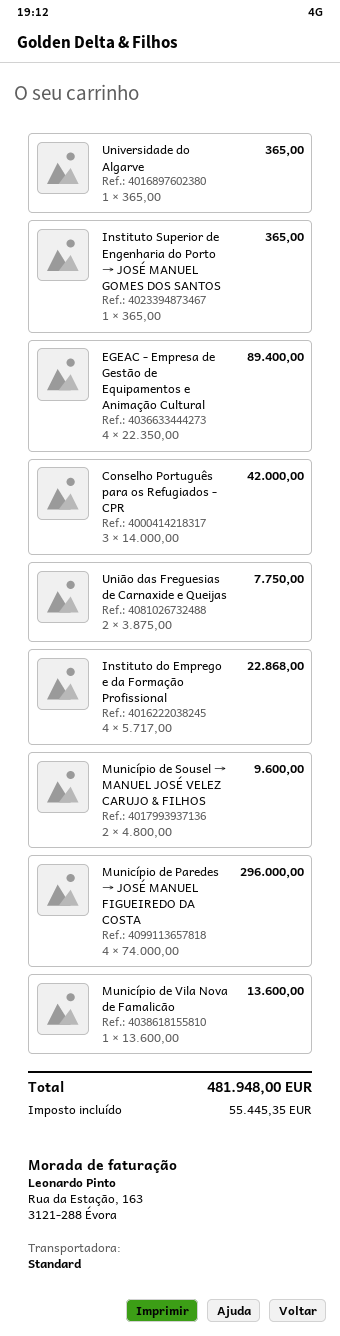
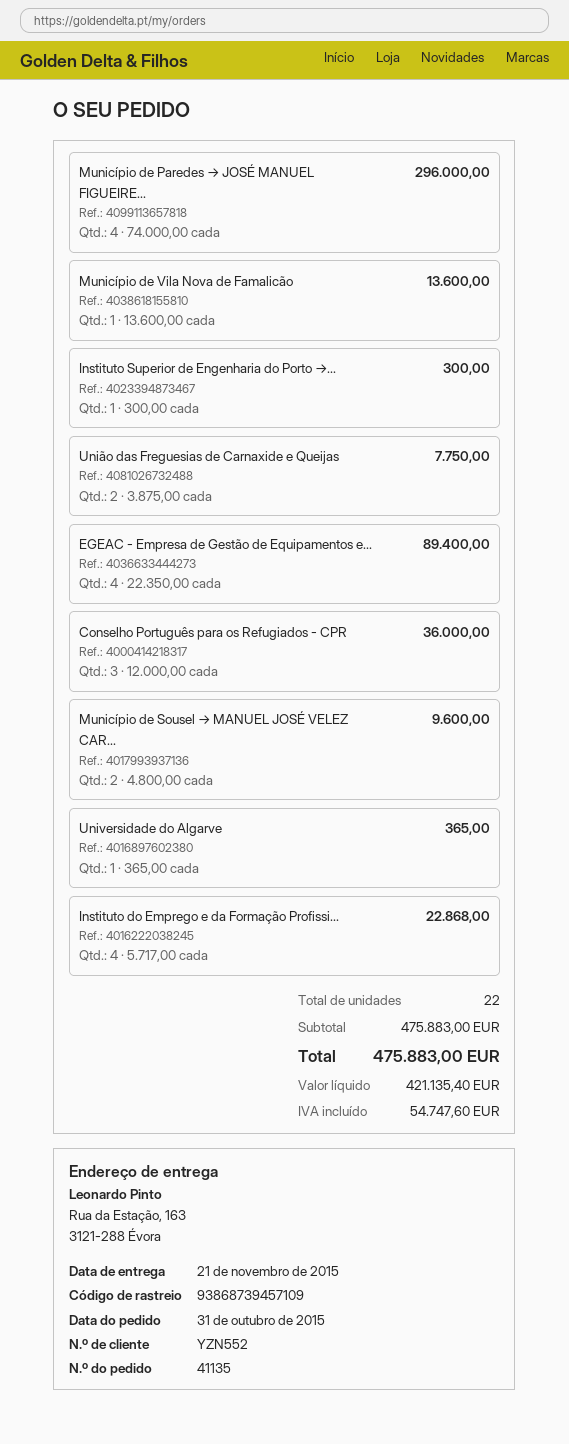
Instituto Superior de Engenharia do Porto → JOSÉ MANUEL GOMES DOS SANTOS: 1 x 365.00 = 365.00 -> 1 x 300.00 = 300.00
Conselho Português para os Refugiados - CPR: 3 x 14000.00 = 42000.00 -> 3 x 12000.00 = 36000.00
tax: 55445.35 -> 54747.60
total: 481948.00 -> 475883.00

